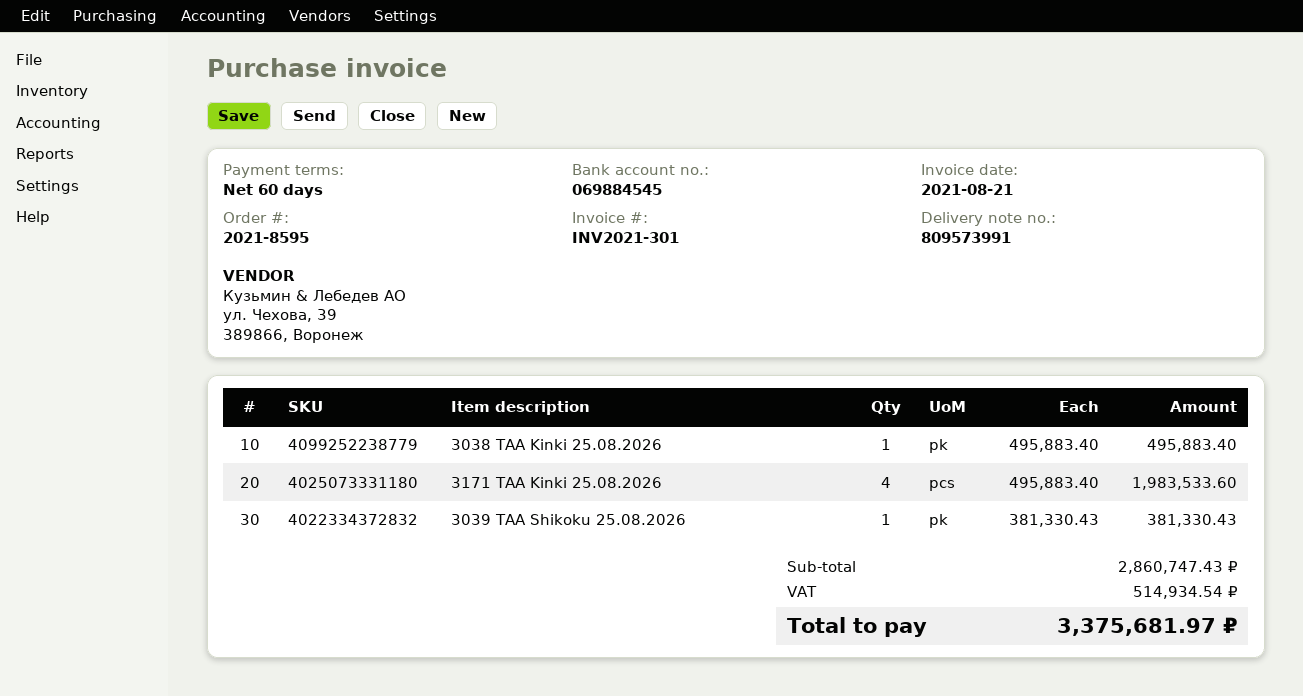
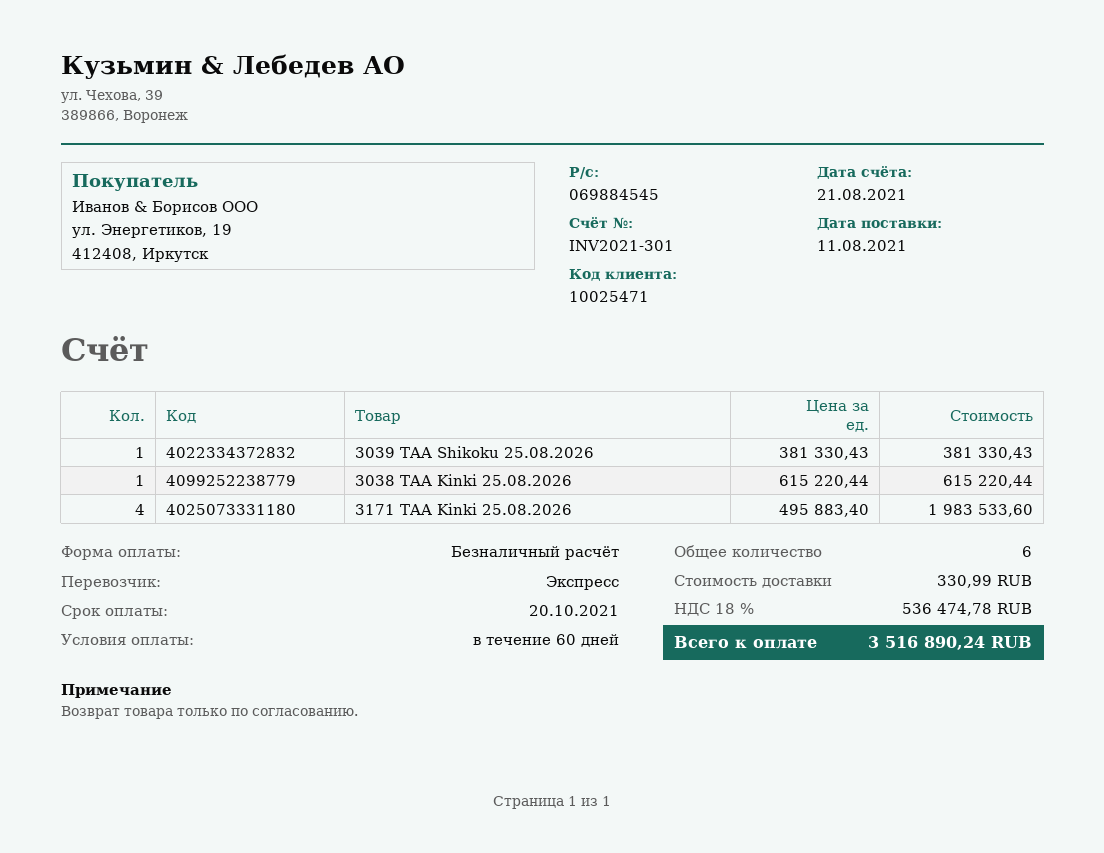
3038 TAA Kinki 25.08.2026: 1 x 495883.40 = 495883.40 -> 1 x 615220.44 = 615220.44
shipping: none -> 330.99
tax: 514934.54 -> 536474.78
total: 3375681.97 -> 3516890.24

